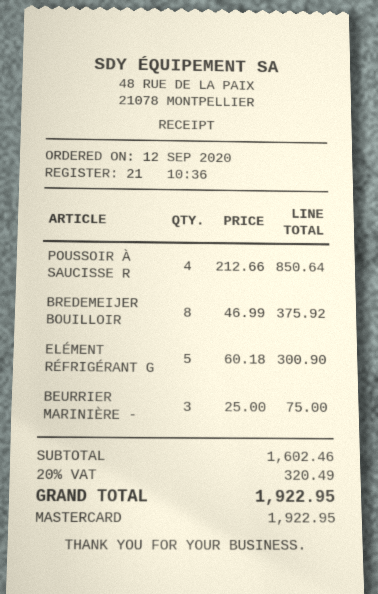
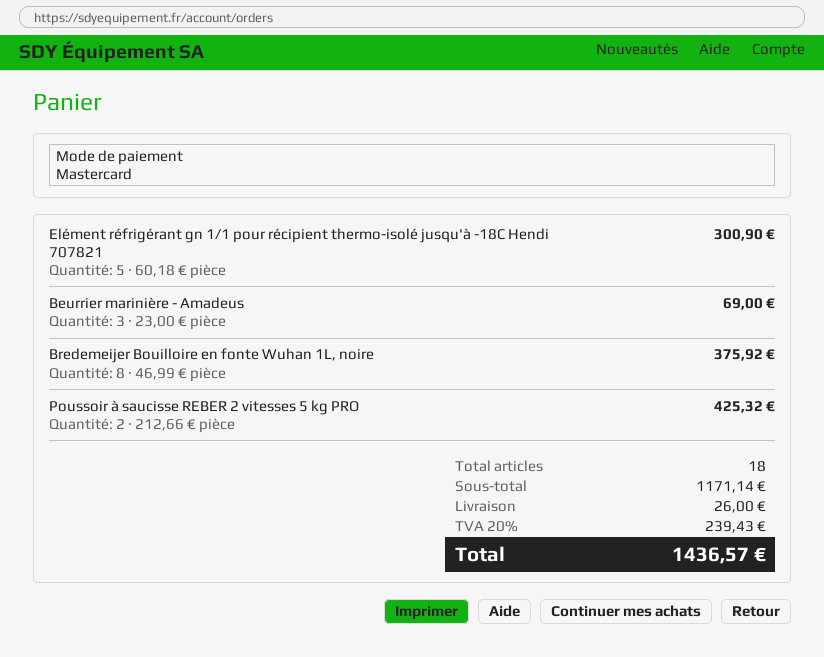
POUSSOIR À SAUCISSE R: 4 x 212.66 = 850.64 -> 2 x 212.66 = 425.32
BEURRIER MARINIÈRE -: 3 x 25.00 = 75.00 -> 3 x 23.00 = 69.00
subtotal: 1602.46 -> 1171.14
shipping: none -> 26.00
tax: 20% = 320.49 -> 20% = 239.43
total: 1922.95 -> 1436.57

